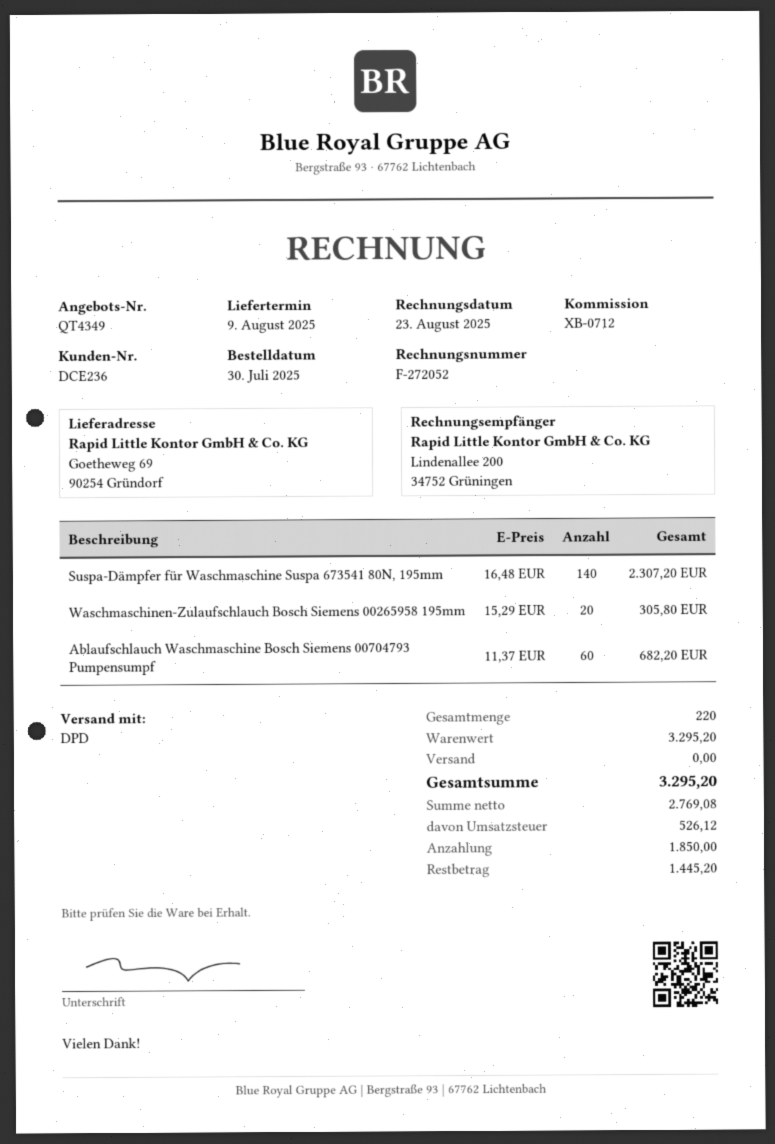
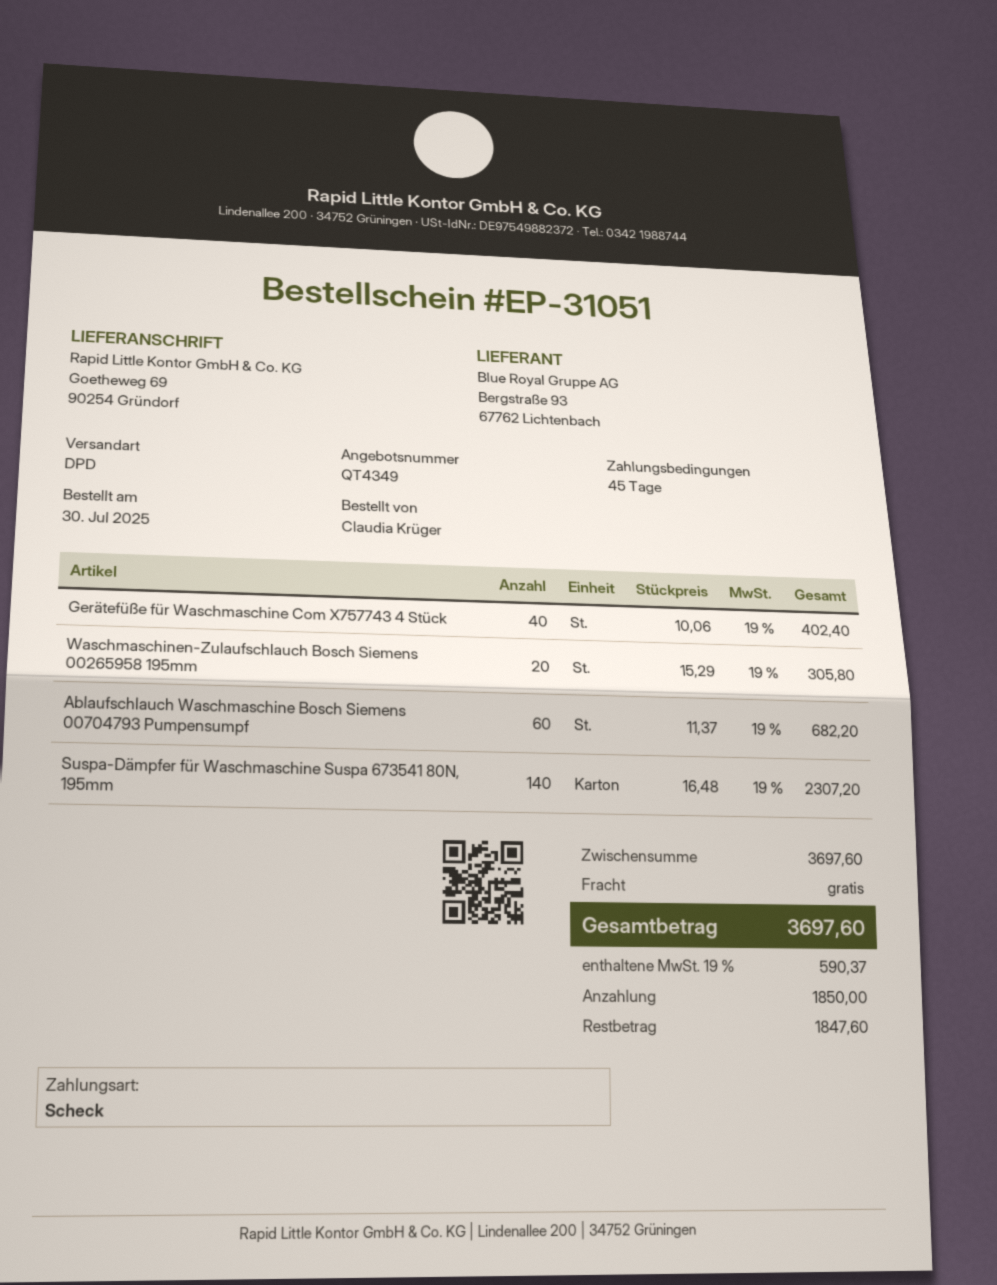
Gerätefüße für Waschmaschine Com X757743 4 Stück: none -> 40 x 10.06 = 402.40
subtotal: 3295.20 -> 3697.60
tax: 526.12 -> 590.37
total: 3295.20 -> 3697.60
balance: 1445.20 -> 1847.60

